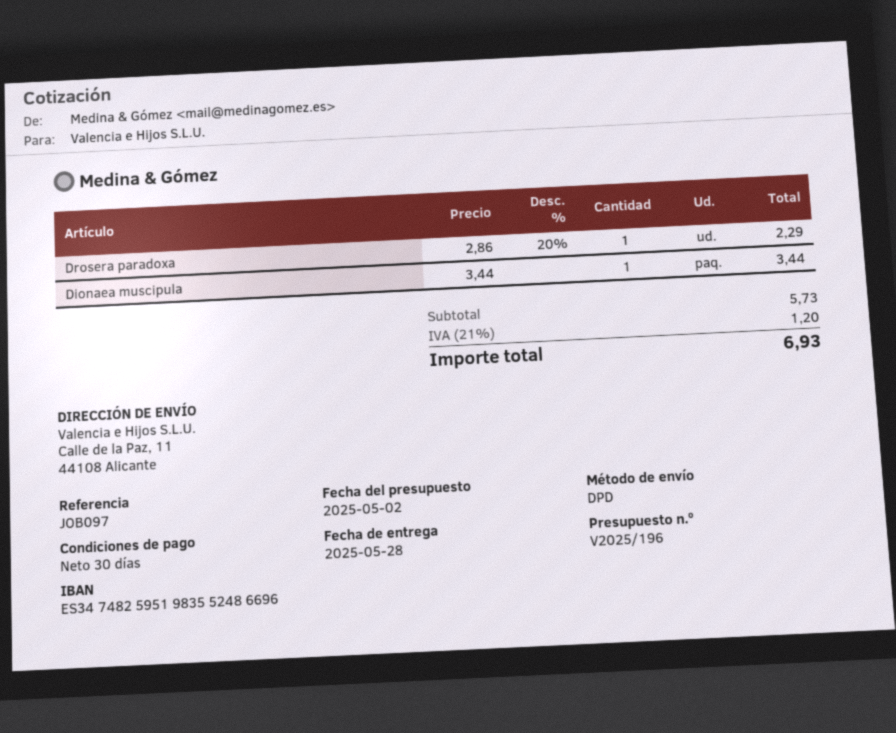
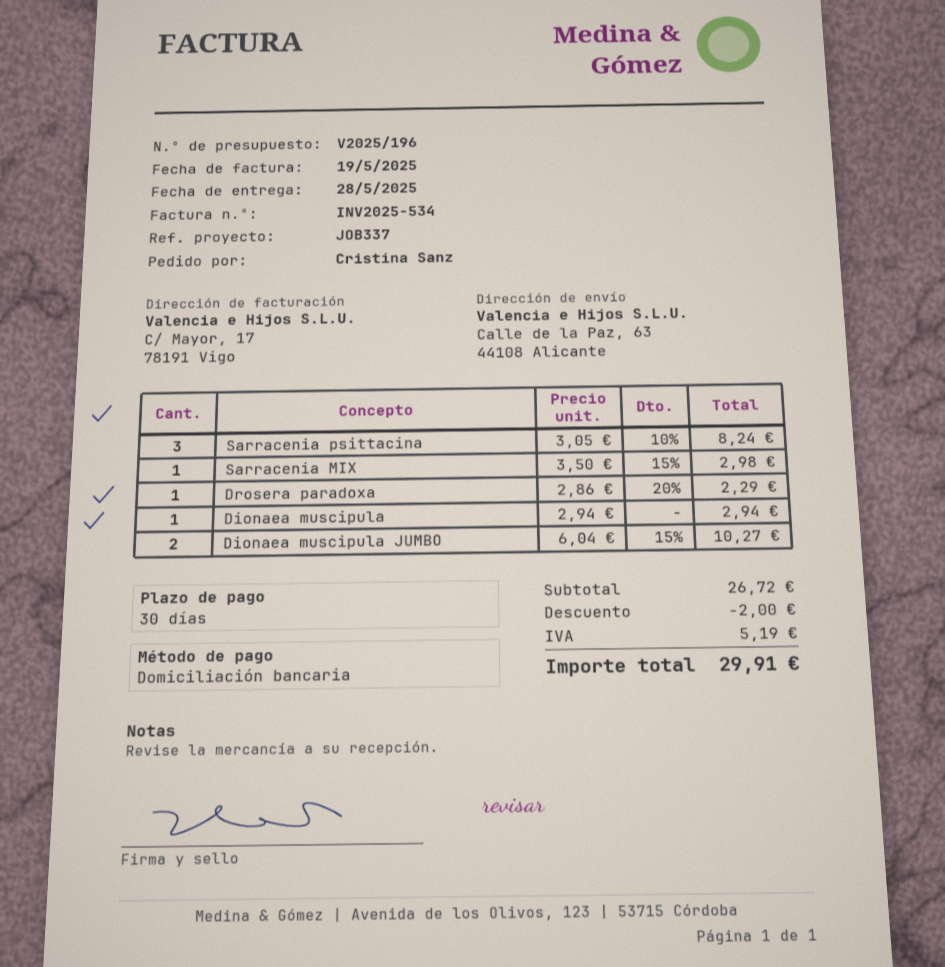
reference: JOB097 -> JOB337
ship to: Calle de la Paz, 11, 44108 Alicante -> Calle de la Paz, 63, 44108 Alicante
Dionaea muscipula: 1 x 3.44 = 3.44 -> 1 x 2.94 = 2.94
Sarracenia psittacina: none -> 3 x 3.05 - 10% = 8.24
Sarracenia MIX: none -> 1 x 3.50 - 15% = 2.98
Dionaea muscipula JUMBO: none -> 2 x 6.04 - 15% = 10.27
subtotal: 5.73 -> 26.72
discount: none -> 2.00
tax: 1.20 -> 5.19
total: 6.93 -> 29.91

